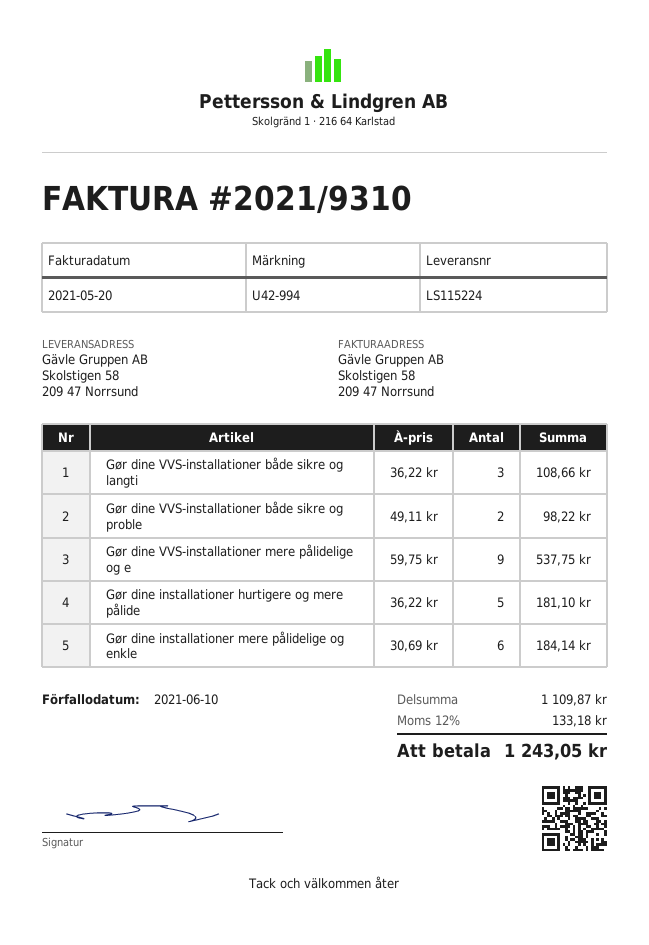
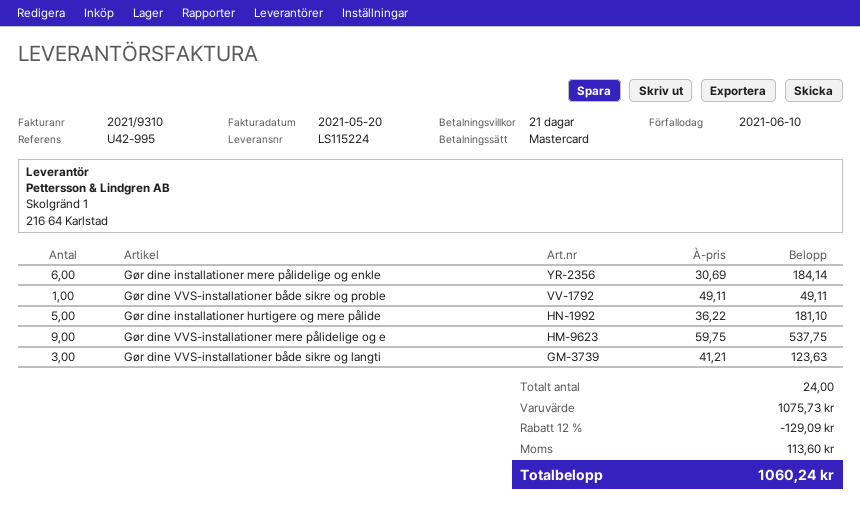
reference: U42-994 -> U42-995
Gør dine VVS-installationer både sikre og langti: 3 x 36.22 = 108.66 -> 3 x 41.21 = 123.63
Gør dine VVS-installationer både sikre og proble: 2 x 49.11 = 98.22 -> 1 x 49.11 = 49.11
subtotal: 1109.87 -> 1075.73
discount: none -> 12% = 129.09
tax: 133.18 -> 113.60
total: 1243.05 -> 1060.24

